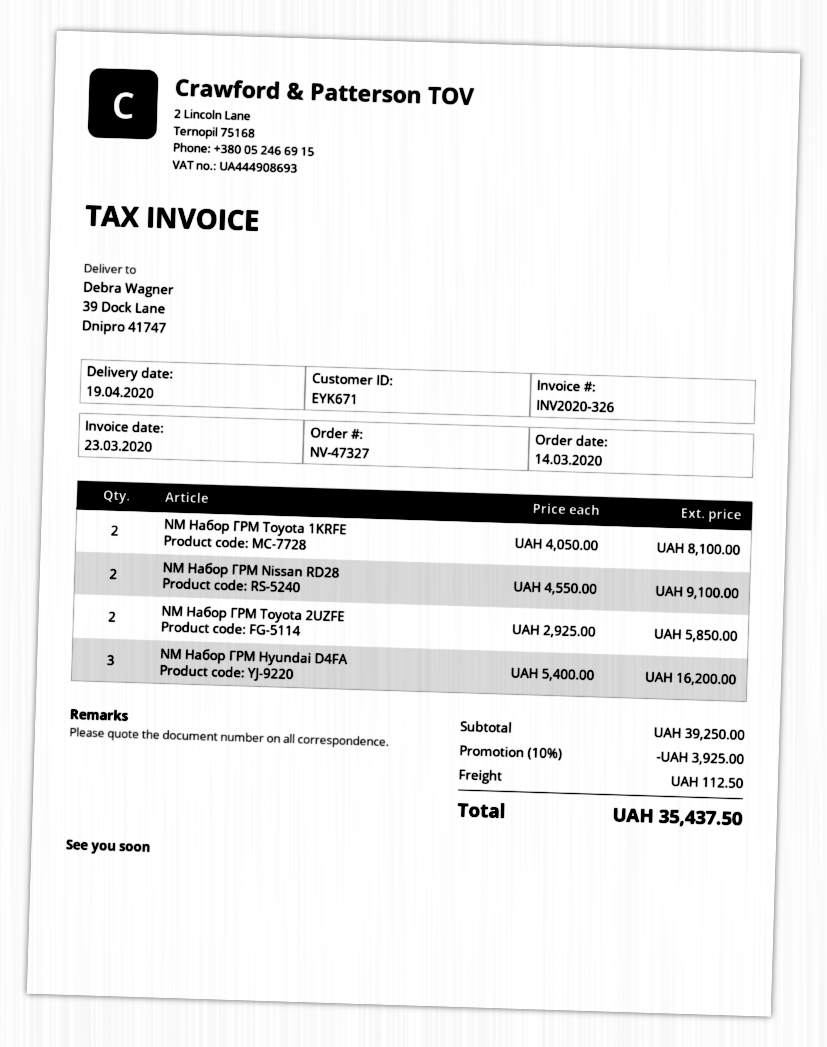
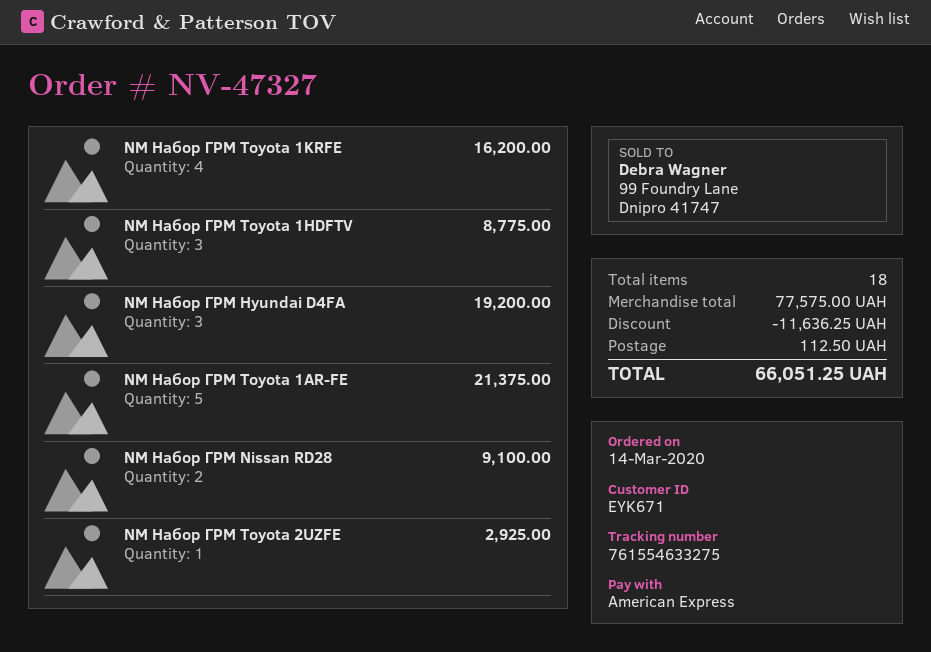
NM Набор ГРМ Toyota 1KRFE: 2 for 8100.00 -> 4 for 16200.00
NM Набор ГРМ Toyota 2UZFE: 2 for 5850.00 -> 1 for 2925.00
NM Набор ГРМ Hyundai D4FA: 3 for 16200.00 -> 3 for 19200.00
NM Набор ГРМ Toyota 1HDFTV: none -> 3 for 8775.00
NM Набор ГРМ Toyota 1AR-FE: none -> 5 for 21375.00
subtotal: 39250.00 -> 77575.00
discount: 3925.00 -> 11636.25
total: 35437.50 -> 66051.25

